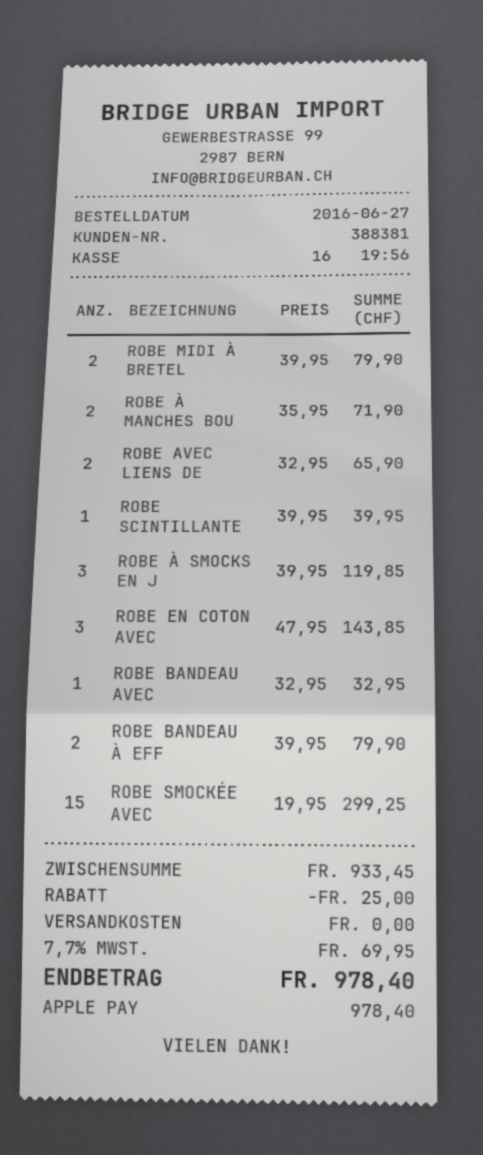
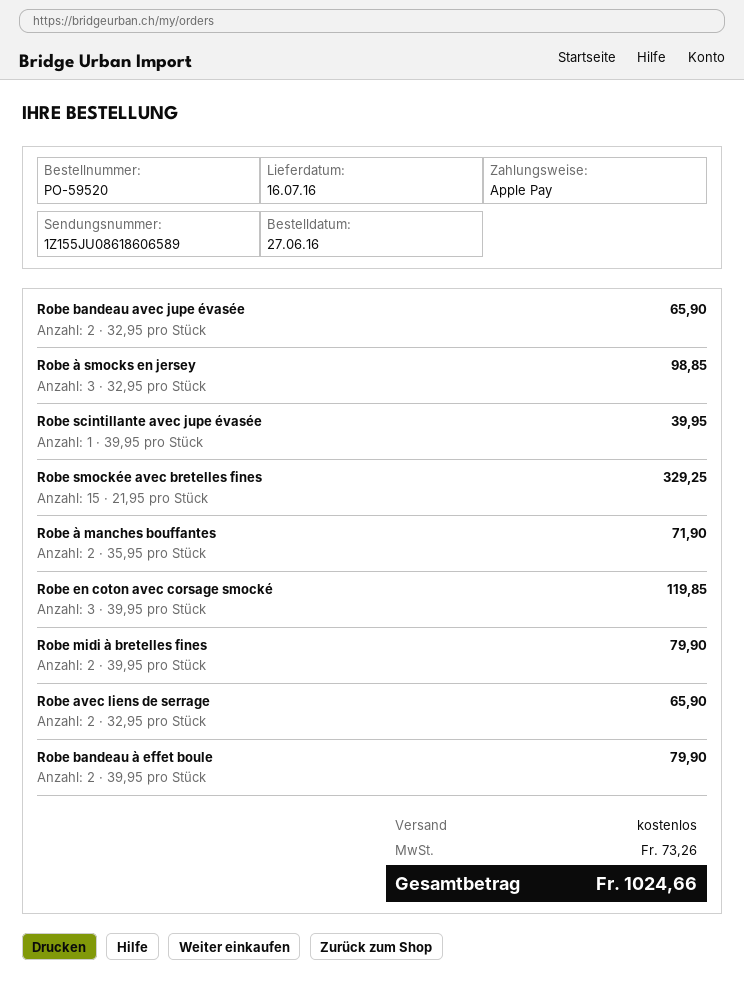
ROBE À SMOCKS EN J: 3 x 39.95 = 119.85 -> 3 x 32.95 = 98.85
ROBE EN COTON AVEC: 3 x 47.95 = 143.85 -> 3 x 39.95 = 119.85
ROBE BANDEAU AVEC: 1 x 32.95 = 32.95 -> 2 x 32.95 = 65.90
ROBE SMOCKÉE AVEC: 15 x 19.95 = 299.25 -> 15 x 21.95 = 329.25
discount: 25.00 -> none
tax: 69.95 -> 73.26
total: 978.40 -> 1024.66

